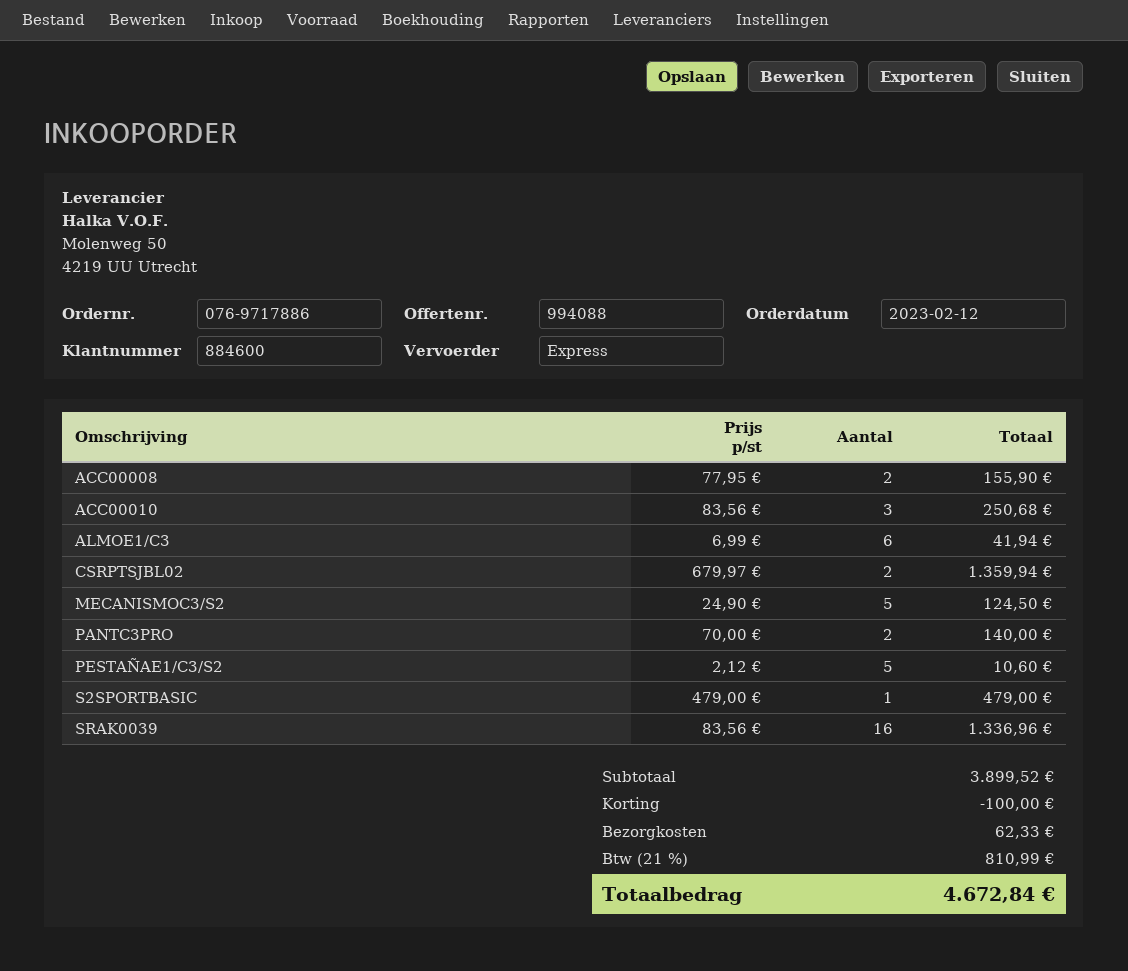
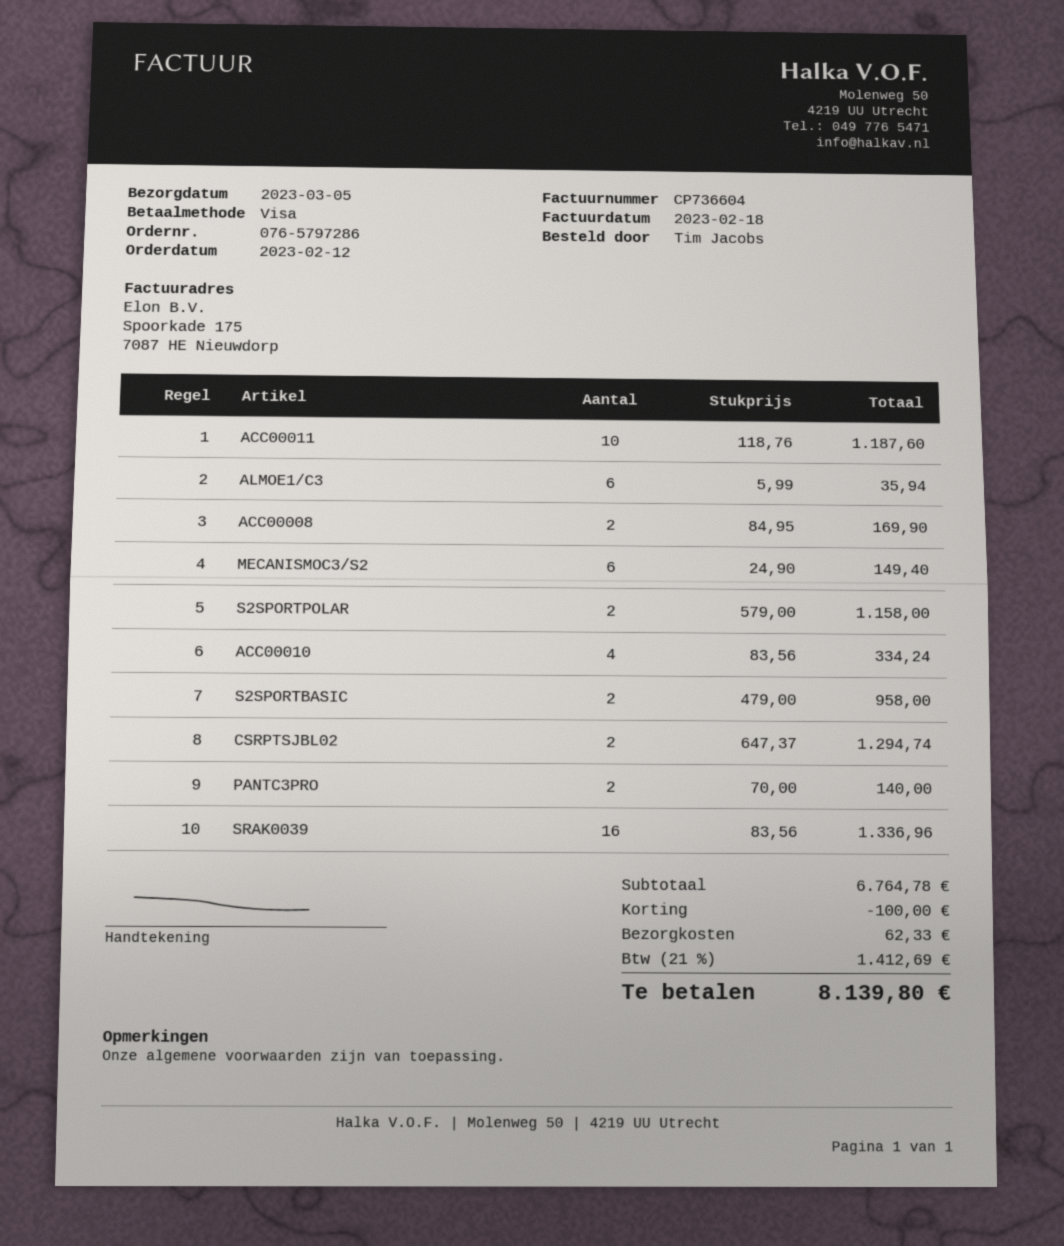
order number: 076-9717886 -> 076-5797286
ACC00008: 2 x 77.95 = 155.90 -> 2 x 84.95 = 169.90
ACC00010: 3 x 83.56 = 250.68 -> 4 x 83.56 = 334.24
ALMOE1/C3: 6 x 6.99 = 41.94 -> 6 x 5.99 = 35.94
CSRPTSJBL02: 2 x 679.97 = 1359.94 -> 2 x 647.37 = 1294.74
MECANISMOC3/S2: 5 x 24.90 = 124.50 -> 6 x 24.90 = 149.40
PESTAÑAE1/C3/S2: 5 x 2.12 = 10.60 -> none
S2SPORTBASIC: 1 x 479.00 = 479.00 -> 2 x 479.00 = 958.00
ACC00011: none -> 10 x 118.76 = 1187.60
S2SPORTPOLAR: none -> 2 x 579.00 = 1158.00
subtotal: 3899.52 -> 6764.78
tax: 21% = 810.99 -> 21% = 1412.69
total: 4672.84 -> 8139.80

